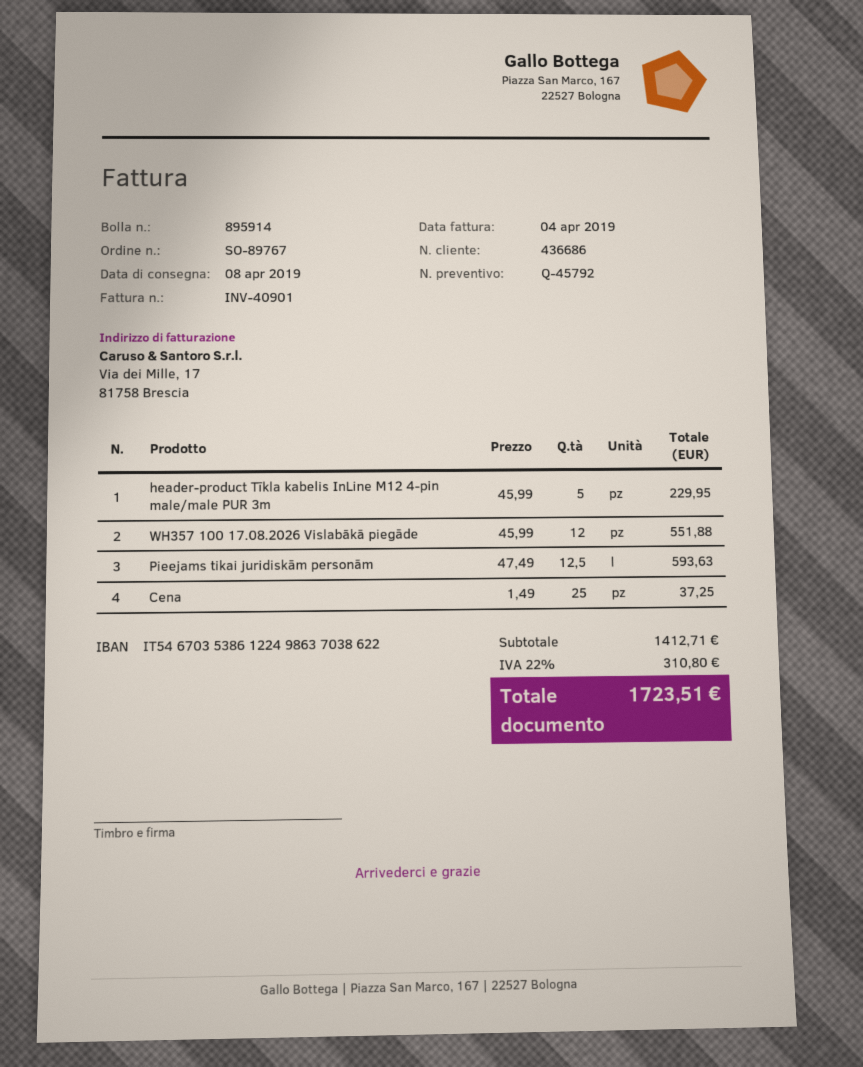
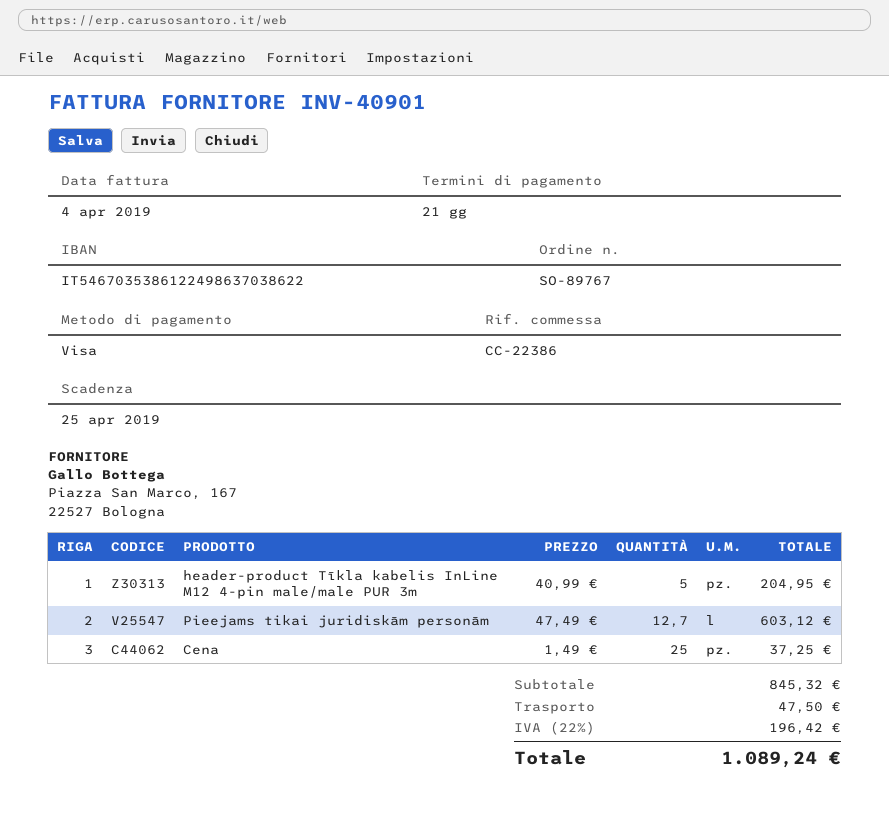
header-product Tīkla kabelis InLine M12 4-pin male/male PUR 3m: 5 x 45.99 = 229.95 -> 5 x 40.99 = 204.95
WH357 100 17.08.2026 Vislabākā piegāde: 12 x 45.99 = 551.88 -> none
Pieejams tikai juridiskām personām: 12.5 x 47.49 = 593.63 -> 12.7 x 47.49 = 603.12
subtotal: 1412.71 -> 845.32
shipping: none -> 47.50
tax: 22% = 310.80 -> 22% = 196.42
total: 1723.51 -> 1089.24

